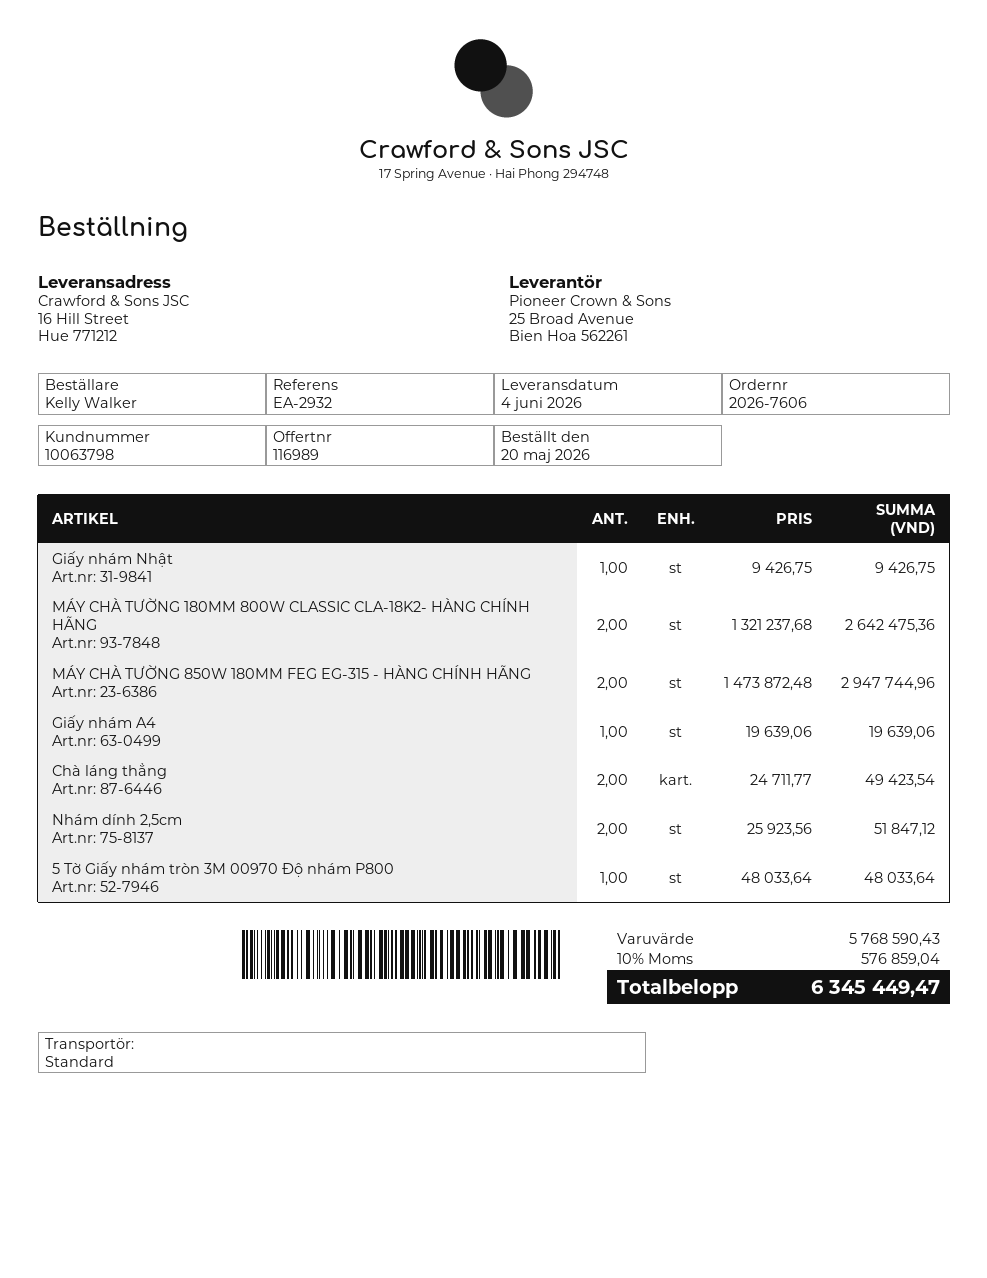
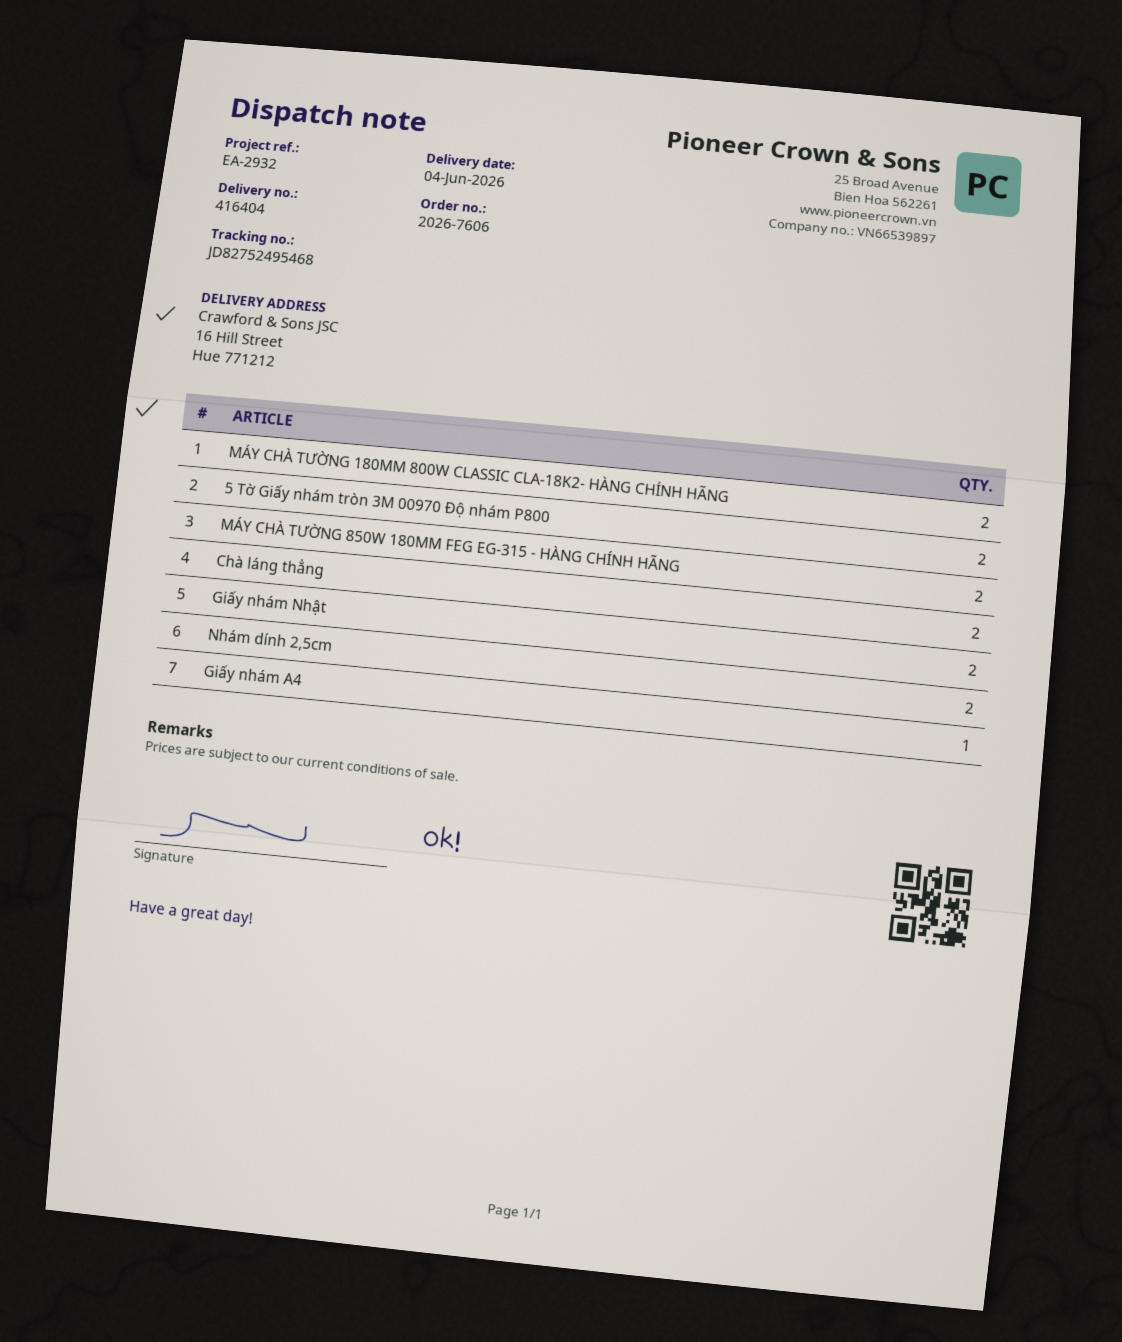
Giấy nhám Nhật: 1 -> 2
5 Tờ Giấy nhám tròn 3M 00970 Độ nhám P800: 1 -> 2

